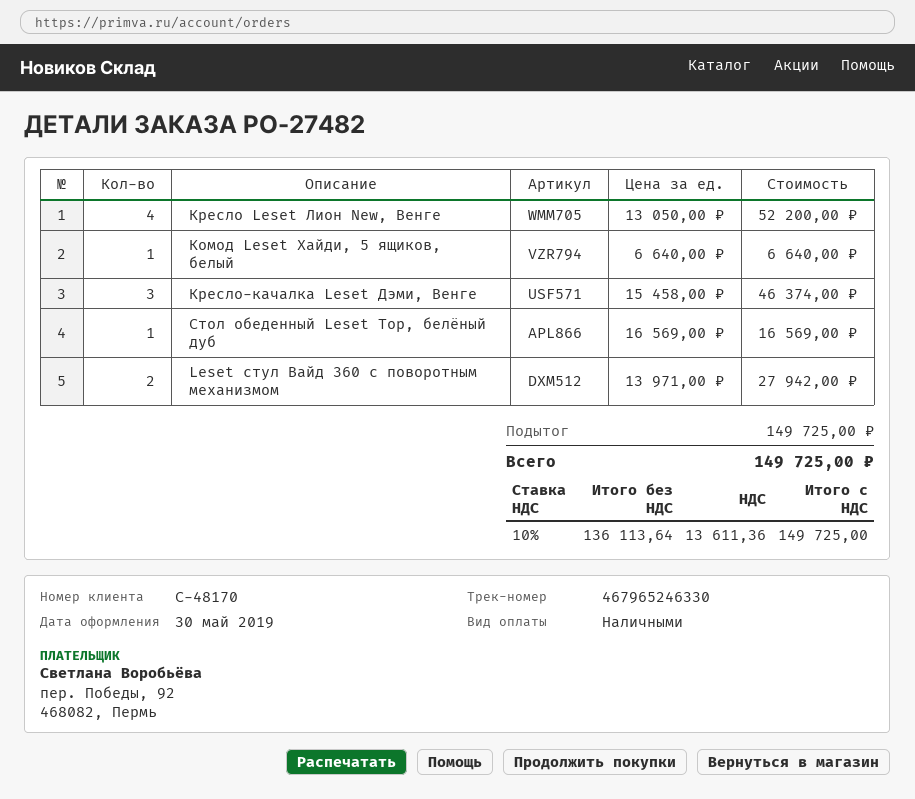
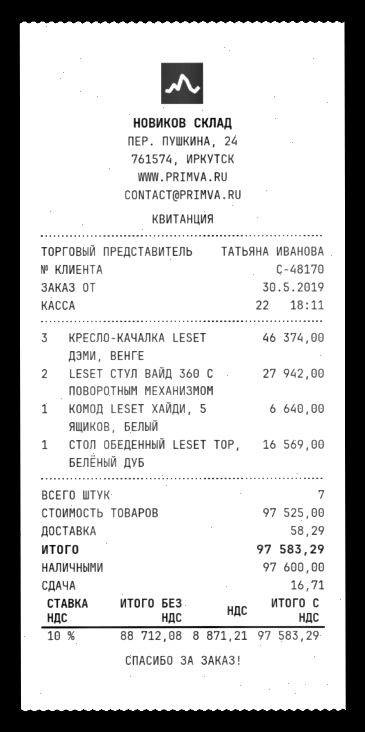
Кресло Leset Лион New, Венге: 4 for 52200.00 -> none
subtotal: 149725.00 -> 97525.00
shipping: none -> 58.29
net: 136113.64 -> 88712.08
tax: 10% = 13611.36 -> 10% = 8871.21
total: 149725.00 -> 97583.29

